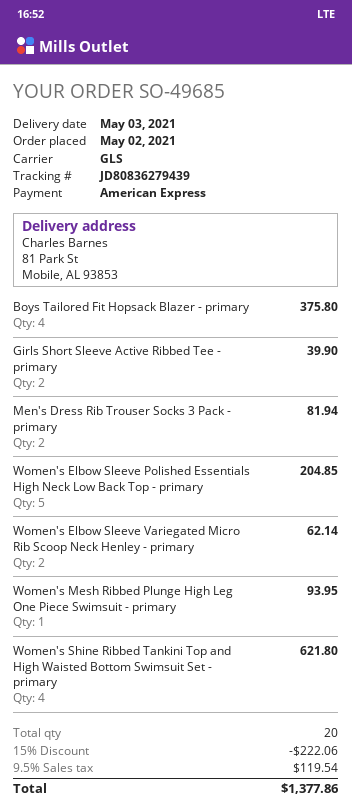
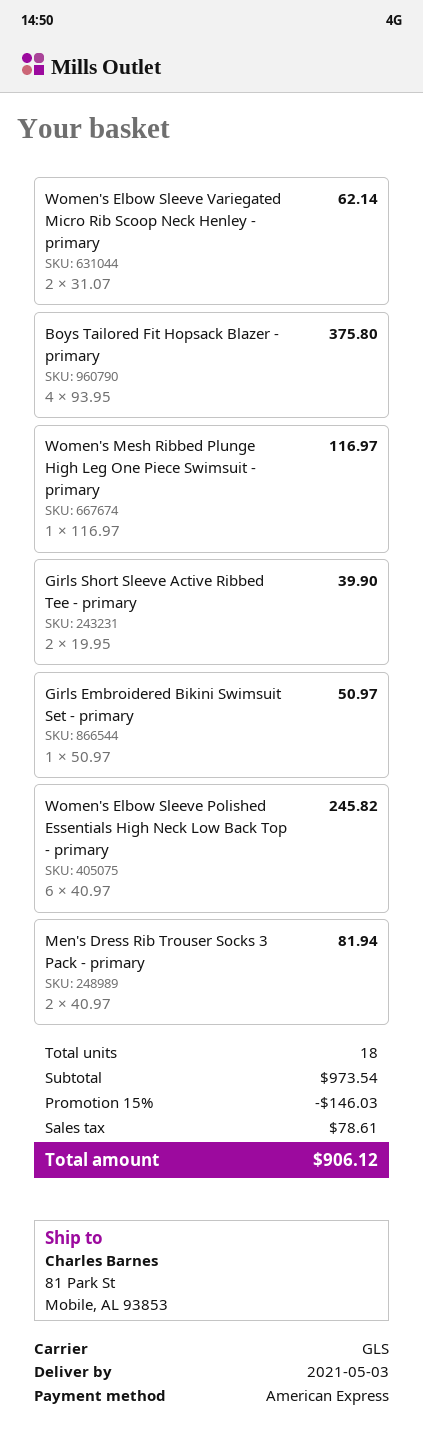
Women's Elbow Sleeve Polished Essentials High Neck Low Back Top - primary: 5 for 204.85 -> 6 for 245.82
Women's Mesh Ribbed Plunge High Leg One Piece Swimsuit - primary: 1 for 93.95 -> 1 for 116.97
Women's Shine Ribbed Tankini Top and High Waisted Bottom Swimsuit Set - primary: 4 for 621.80 -> none
Girls Embroidered Bikini Swimsuit Set - primary: none -> 1 for 50.97
total quantity: 20 -> 18
discount: 15% = 222.06 -> 15% = 146.03
tax: 119.54 -> 78.61
total: 1377.86 -> 906.12

